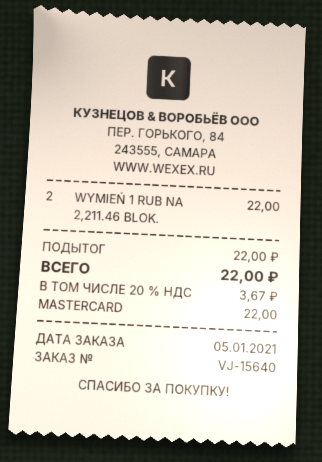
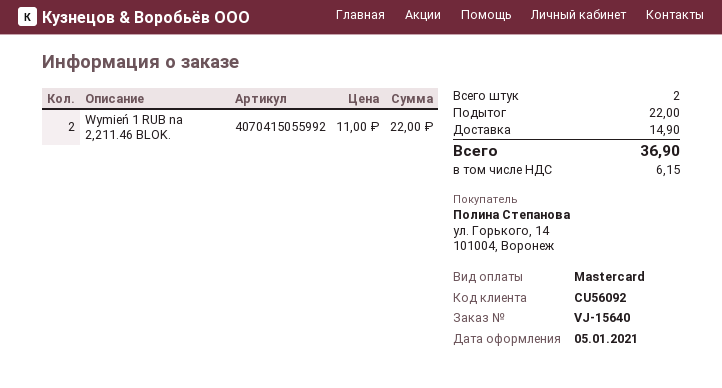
shipping: none -> 14.90
tax: 3.67 -> 6.15
total: 22.00 -> 36.90

